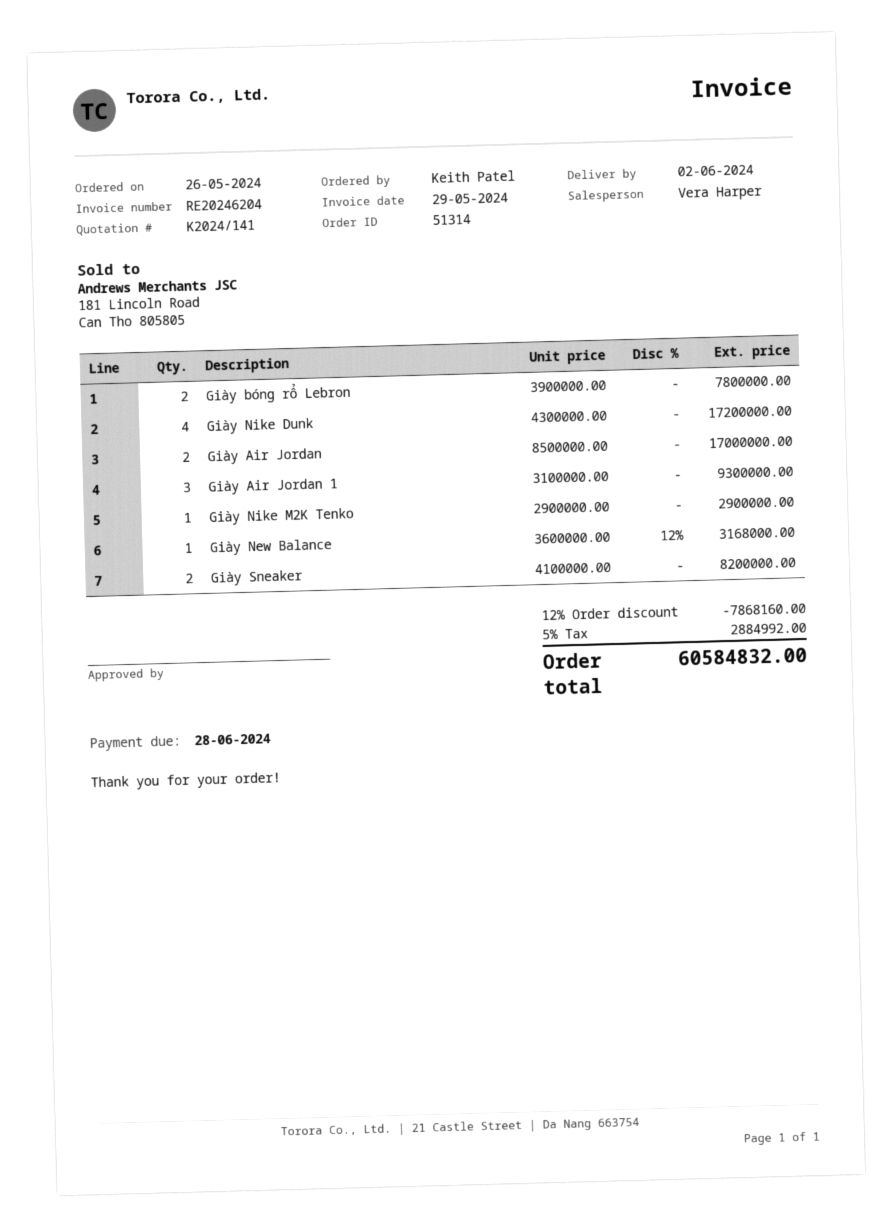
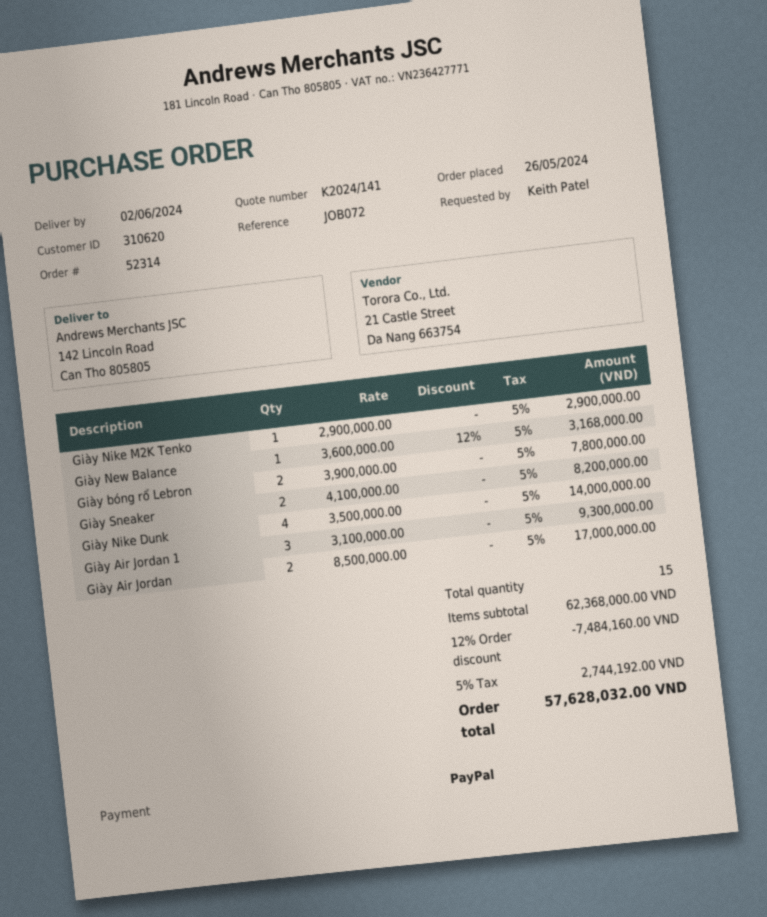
order number: 51314 -> 52314
Giày Nike Dunk: 4 x 4300000.00 = 17200000.00 -> 4 x 3500000.00 = 14000000.00
discount: 12% = 7868160.00 -> 12% = 7484160.00
tax: 5% = 2884992.00 -> 5% = 2744192.00
total: 60584832.00 -> 57628032.00

